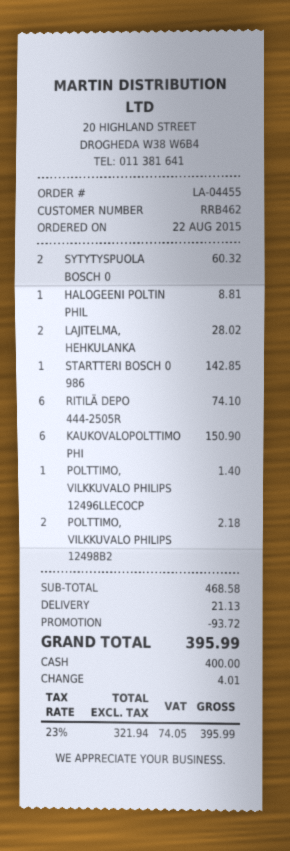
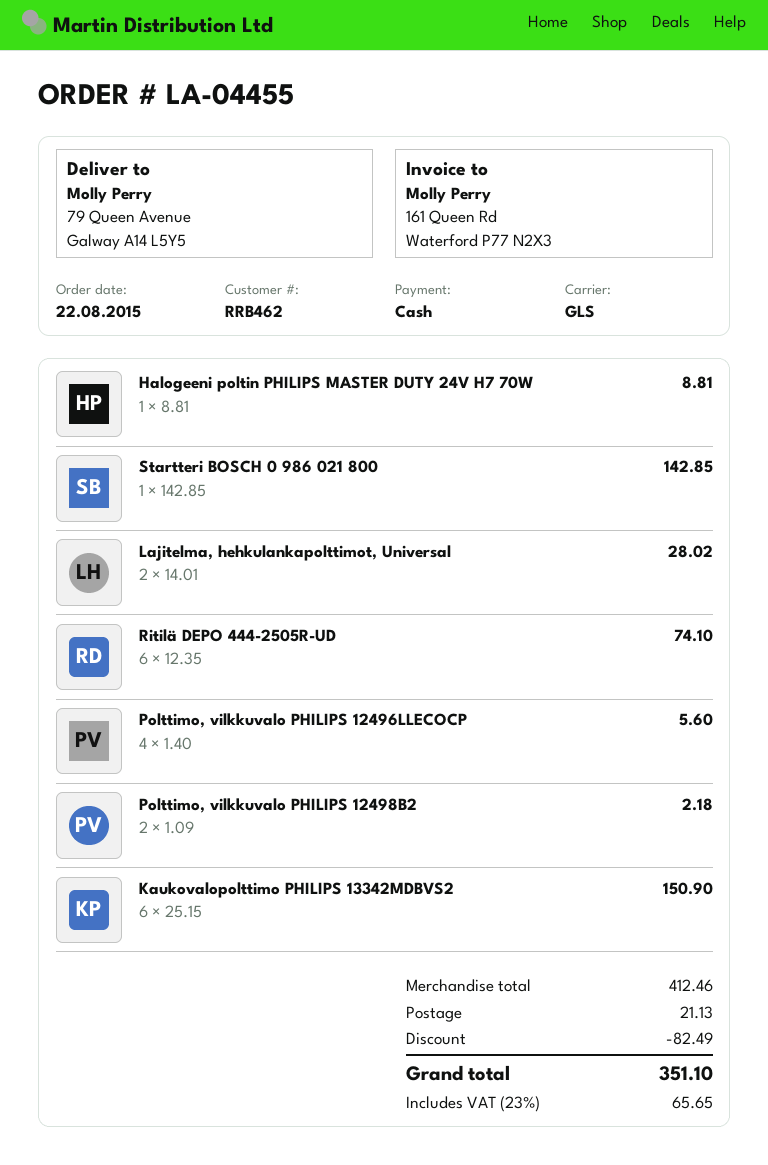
SYTYTYSPUOLA BOSCH 0: 2 for 60.32 -> none
POLTTIMO, VILKKUVALO PHILIPS 12496LLECOCP: 1 for 1.40 -> 4 for 5.60
subtotal: 468.58 -> 412.46
discount: 93.72 -> 82.49
tax: 23% = 74.05 -> 23% = 65.65
total: 395.99 -> 351.10

